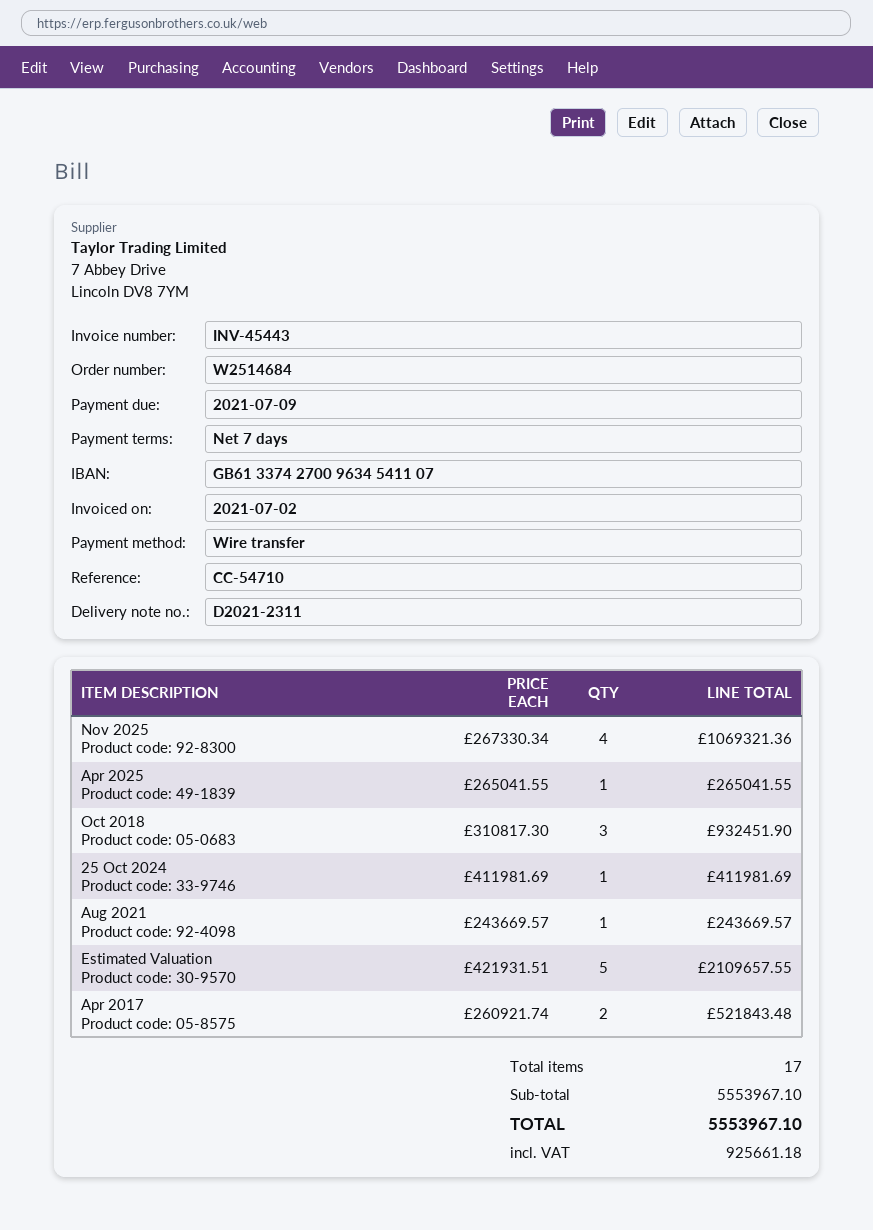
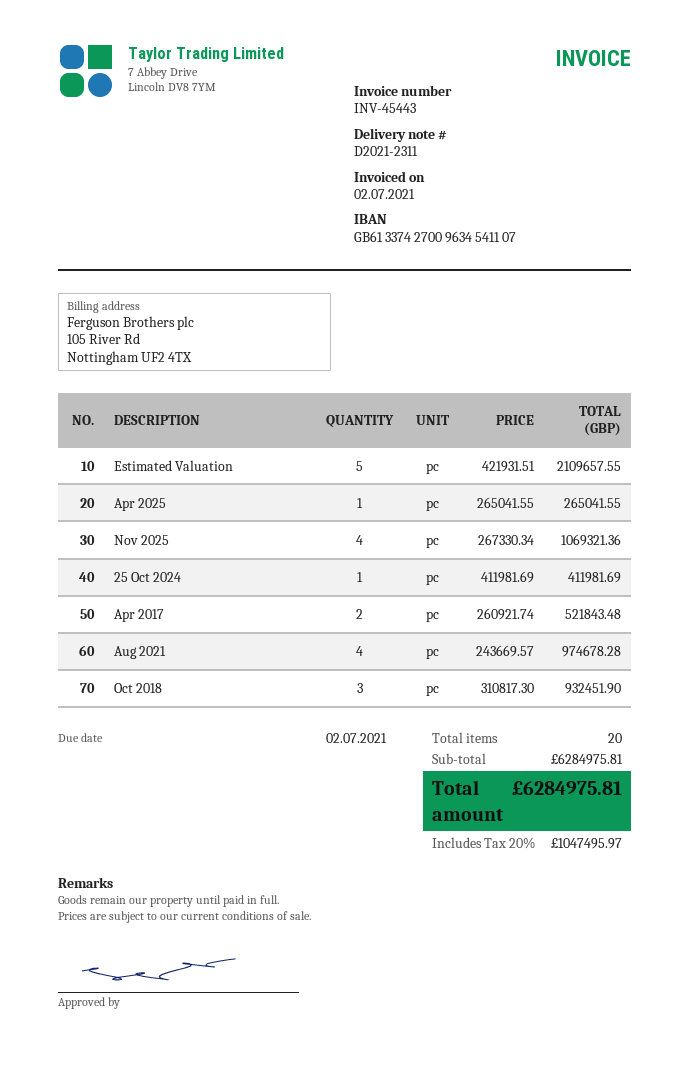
due date: 2021-07-09 -> 2021-07-02
Aug 2021: 1 x 243669.57 = 243669.57 -> 4 x 243669.57 = 974678.28
total quantity: 17 -> 20
subtotal: 5553967.10 -> 6284975.81
tax: 925661.18 -> 1047495.97
total: 5553967.10 -> 6284975.81

